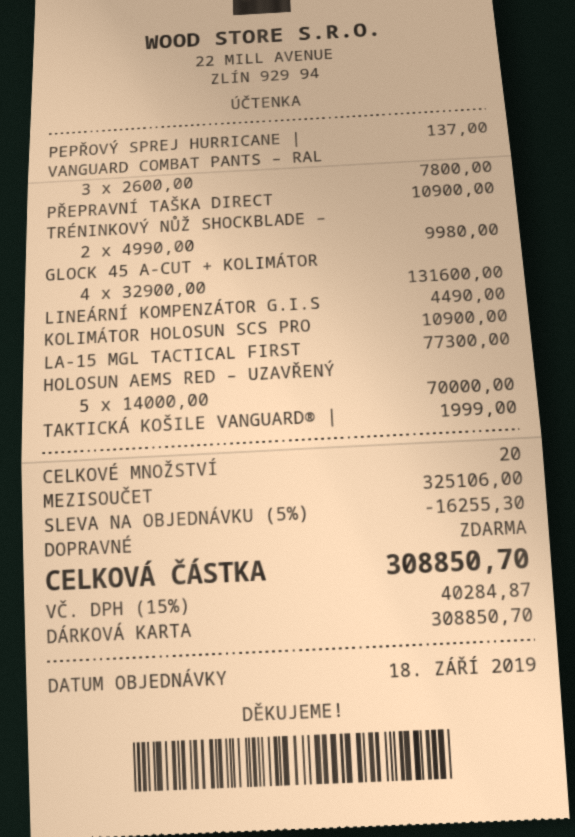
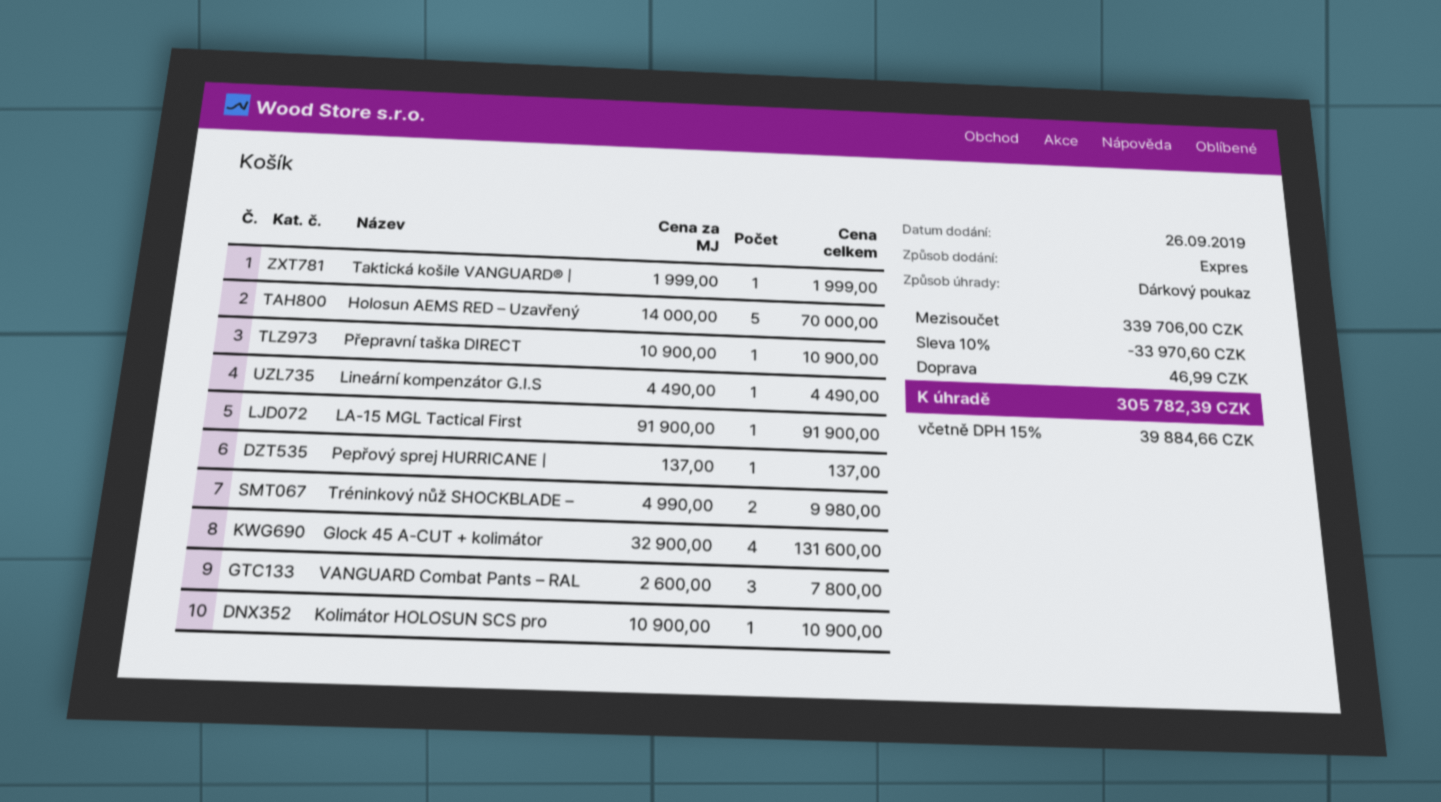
LA-15 MGL TACTICAL FIRST: 1 x 77300.00 = 77300.00 -> 1 x 91900.00 = 91900.00
subtotal: 325106.00 -> 339706.00
discount: 5% = 16255.30 -> 10% = 33970.60
shipping: 0.00 -> 46.99
tax: 15% = 40284.87 -> 15% = 39884.66
total: 308850.70 -> 305782.39

